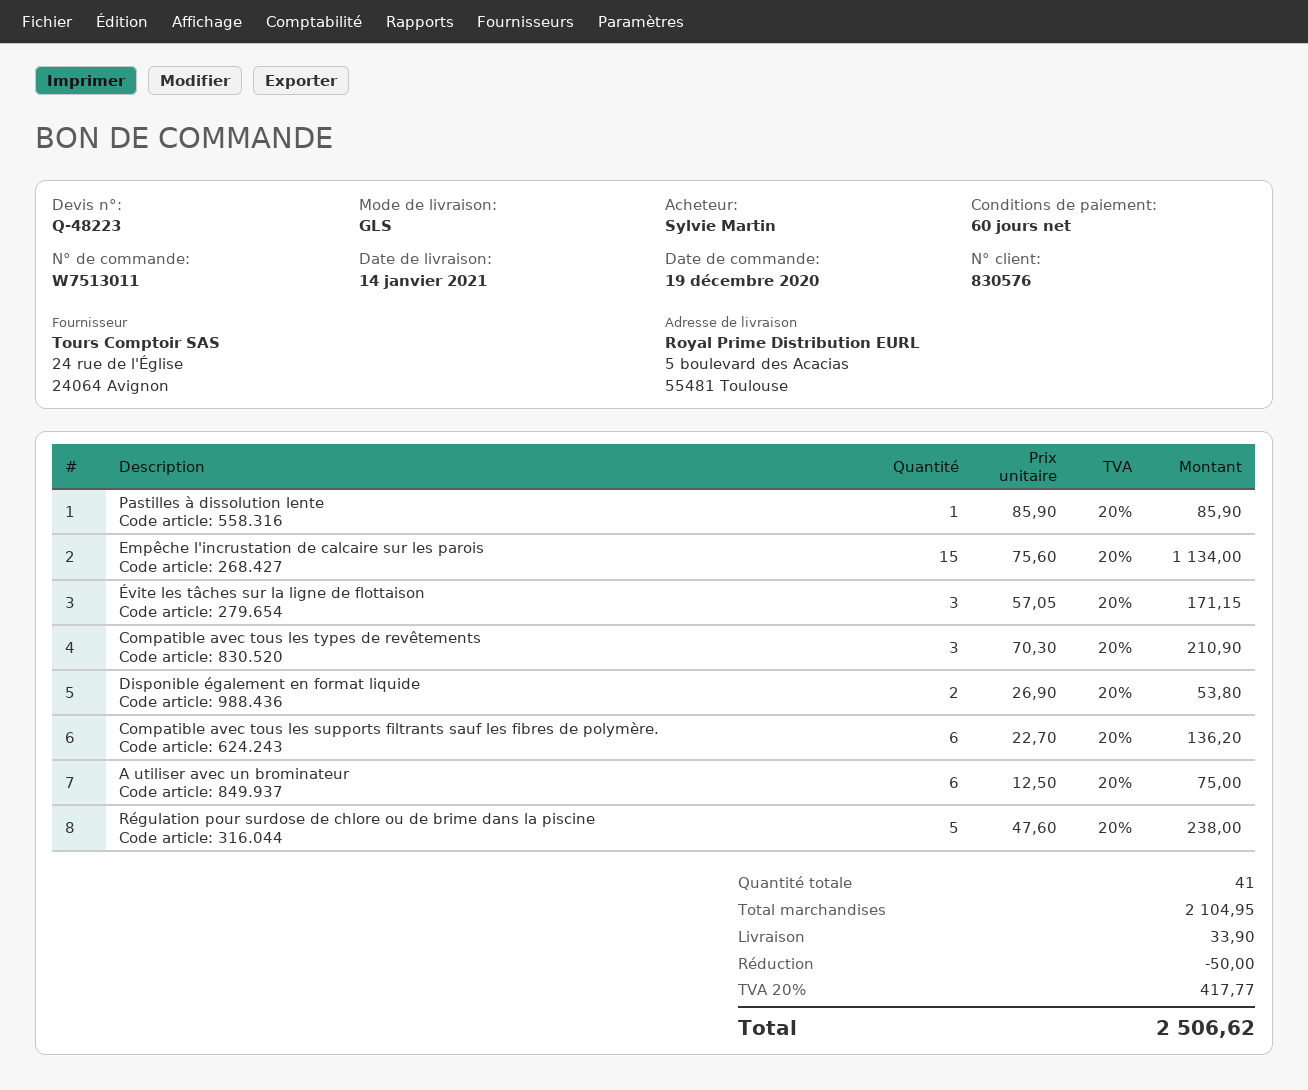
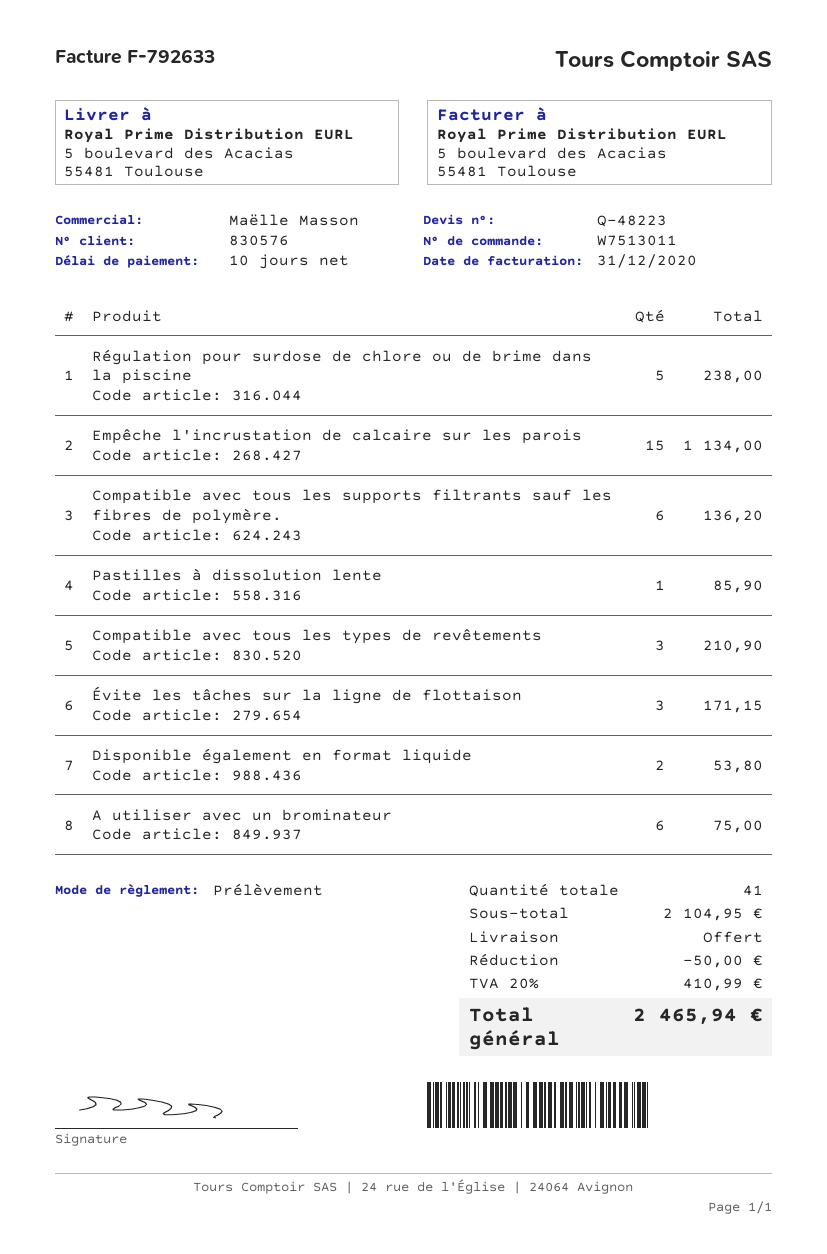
payment terms: 60 days -> 10 days
shipping: 33.90 -> 0.00
tax: 20% = 417.77 -> 20% = 410.99
total: 2506.62 -> 2465.94

